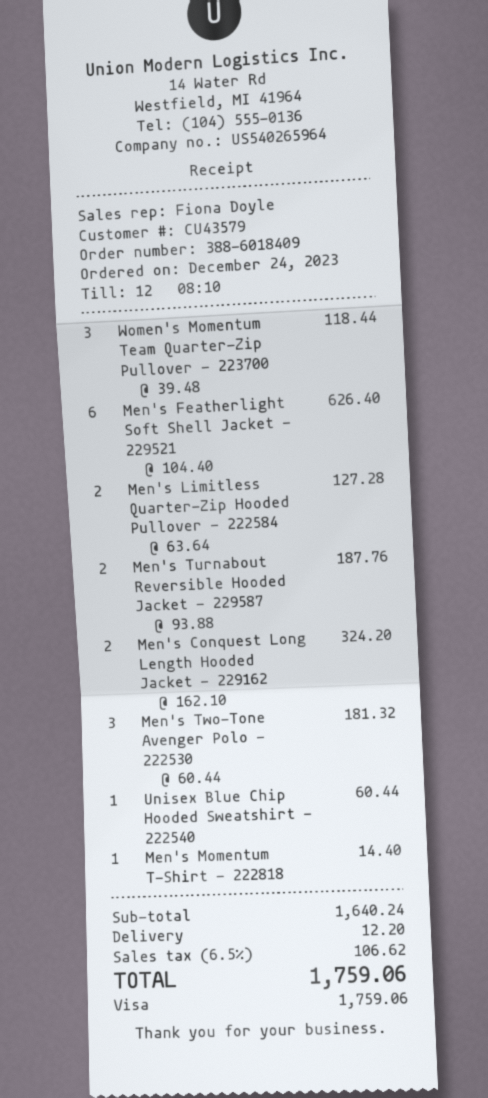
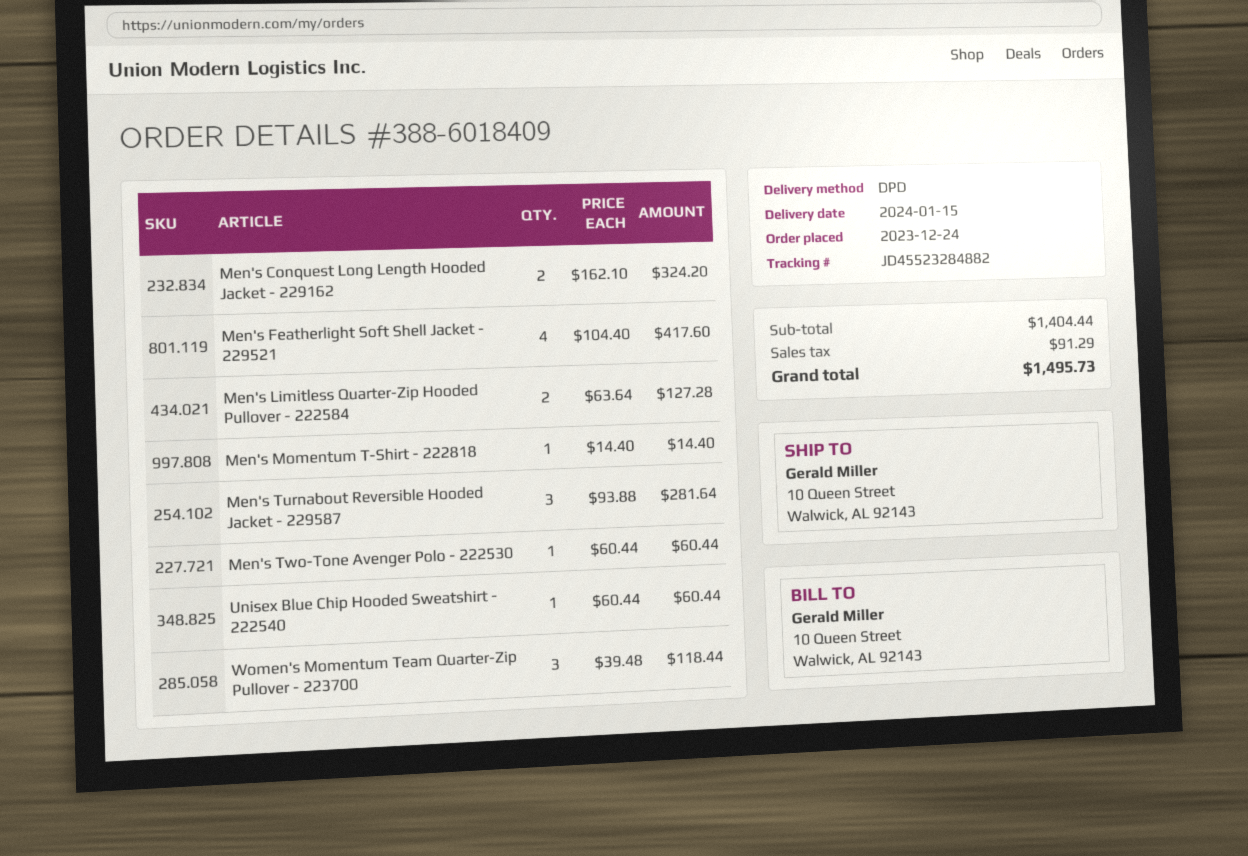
Men's Featherlight Soft Shell Jacket - 229521: 6 x 104.40 = 626.40 -> 4 x 104.40 = 417.60
Men's Turnabout Reversible Hooded Jacket - 229587: 2 x 93.88 = 187.76 -> 3 x 93.88 = 281.64
Men's Two-Tone Avenger Polo - 222530: 3 x 60.44 = 181.32 -> 1 x 60.44 = 60.44
subtotal: 1640.24 -> 1404.44
shipping: 12.20 -> none
tax: 106.62 -> 91.29
total: 1759.06 -> 1495.73

